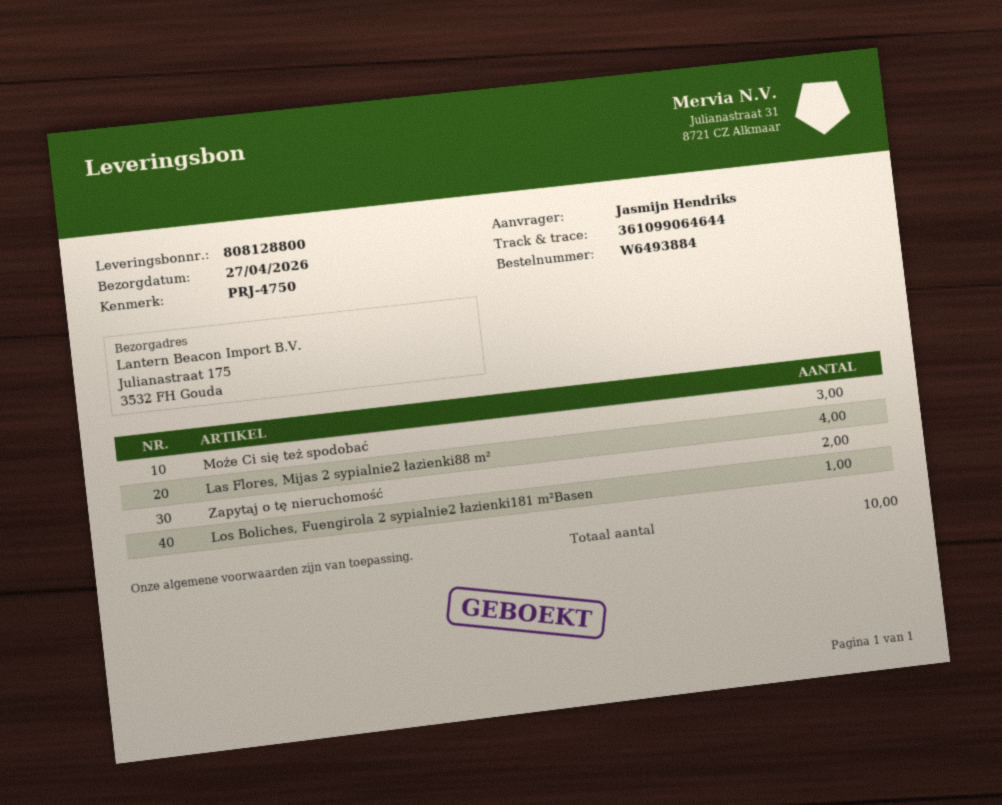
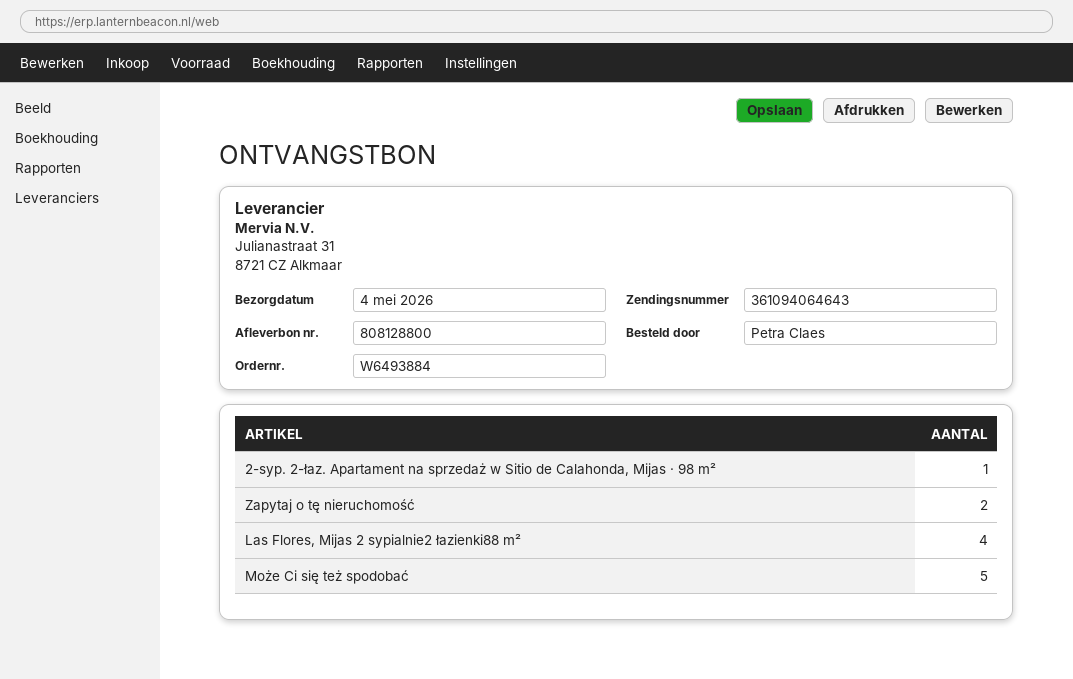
delivery date: 2026-04-27 -> 2026-05-04
ordered by: Jasmijn Hendriks -> Petra Claes
tracking number: 361099064644 -> 361094064643
Może Ci się też spodobać: 3 -> 5
Los Boliches, Fuengirola 2 sypialnie2 łazienki181 m²Basen: 1 -> none
2-syp. 2-łaz. Apartament na sprzedaż w Sitio de Calahonda, Mijas · 98 m²: none -> 1

